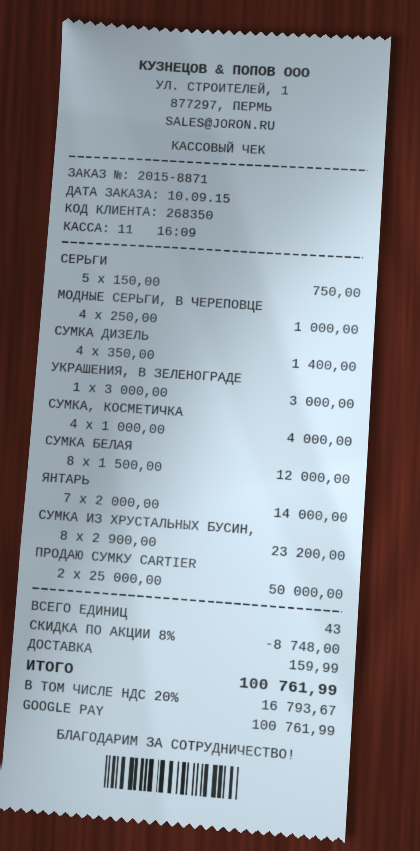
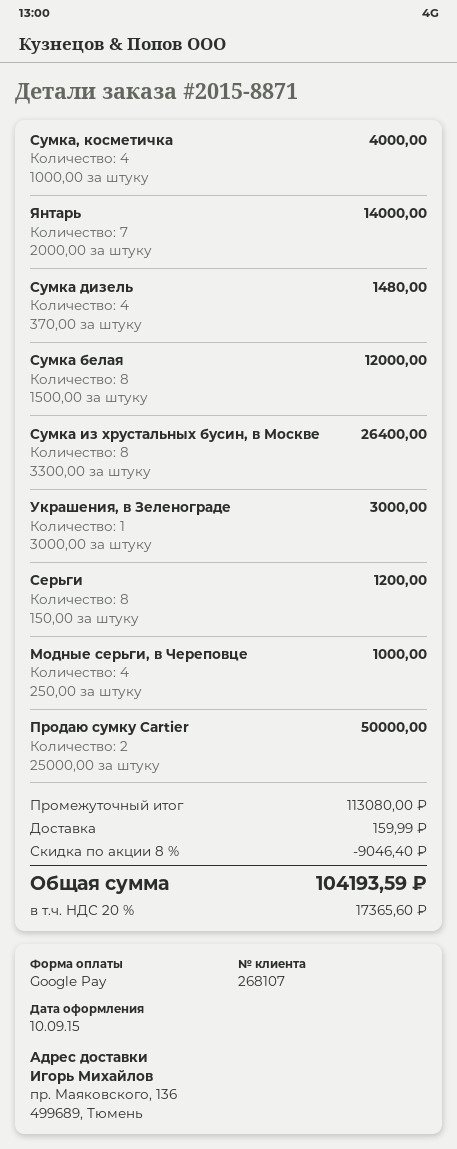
customer number: 268350 -> 268107
СЕРЬГИ: 5 x 150.00 = 750.00 -> 8 x 150.00 = 1200.00
СУМКА ДИЗЕЛЬ: 4 x 350.00 = 1400.00 -> 4 x 370.00 = 1480.00
СУМКА ИЗ ХРУСТАЛЬНЫХ БУСИН,: 8 x 2900.00 = 23200.00 -> 8 x 3300.00 = 26400.00
discount: 8% = 8748.00 -> 8% = 9046.40
tax: 20% = 16793.67 -> 20% = 17365.60
total: 100761.99 -> 104193.59

